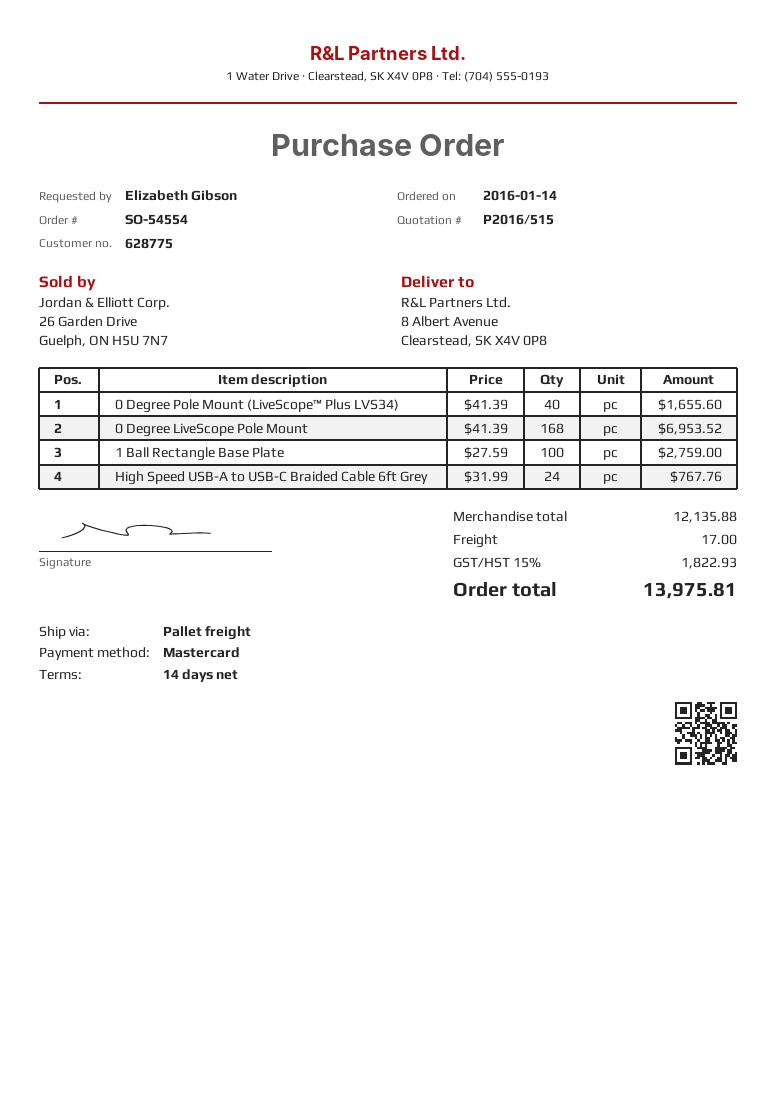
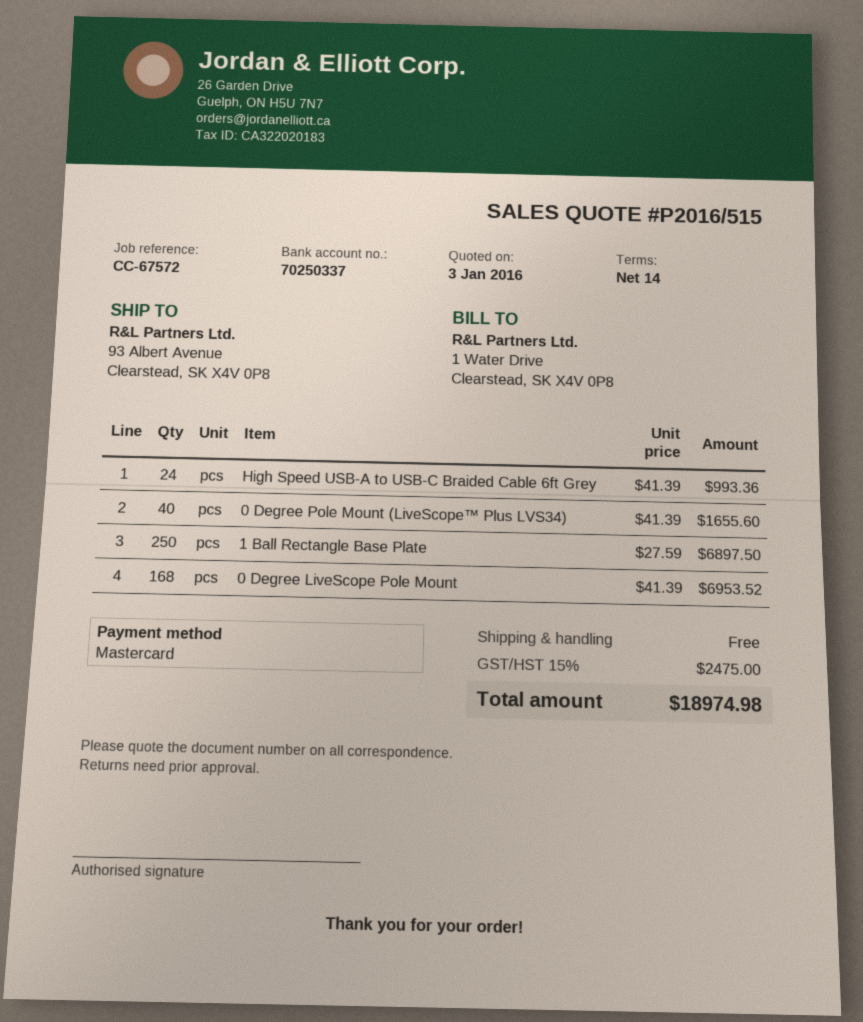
ship to: 8 Albert Avenue, Clearstead, SK X4V 0P8 -> 93 Albert Avenue, Clearstead, SK X4V 0P8
1 Ball Rectangle Base Plate: 100 x 27.59 = 2759.00 -> 250 x 27.59 = 6897.50
High Speed USB-A to USB-C Braided Cable 6ft Grey: 24 x 31.99 = 767.76 -> 24 x 41.39 = 993.36
shipping: 17.00 -> 0.00
tax: 15% = 1822.93 -> 15% = 2475.00
total: 13975.81 -> 18974.98

